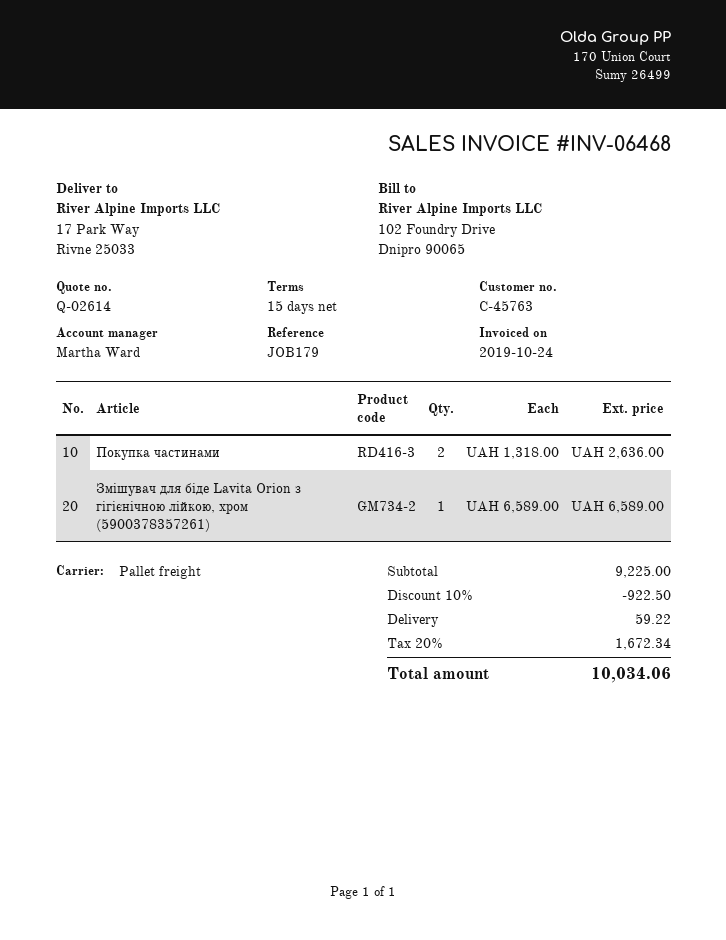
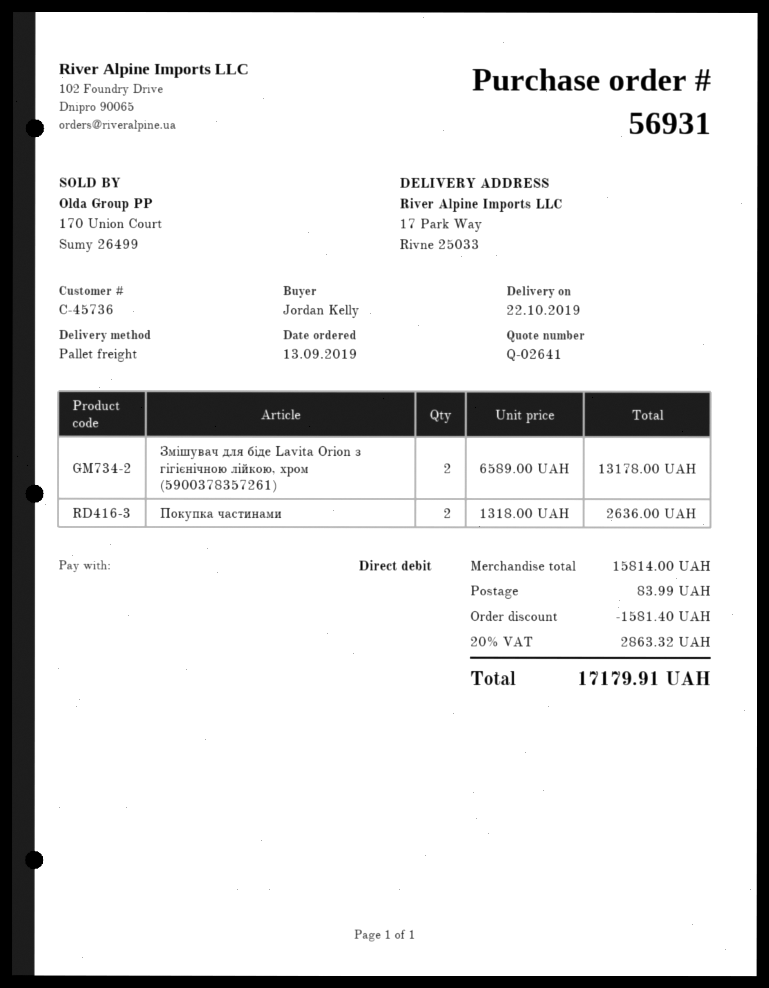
quote number: Q-02614 -> Q-02641
customer number: C-45763 -> C-45736
Змішувач для біде Lavita Orion з гігієнічною лійкою, хром (5900378357261): 1 x 6589.00 = 6589.00 -> 2 x 6589.00 = 13178.00
subtotal: 9225.00 -> 15814.00
discount: 922.50 -> 1581.40
shipping: 59.22 -> 83.99
tax: 20% = 1672.34 -> 20% = 2863.32
total: 10034.06 -> 17179.91

